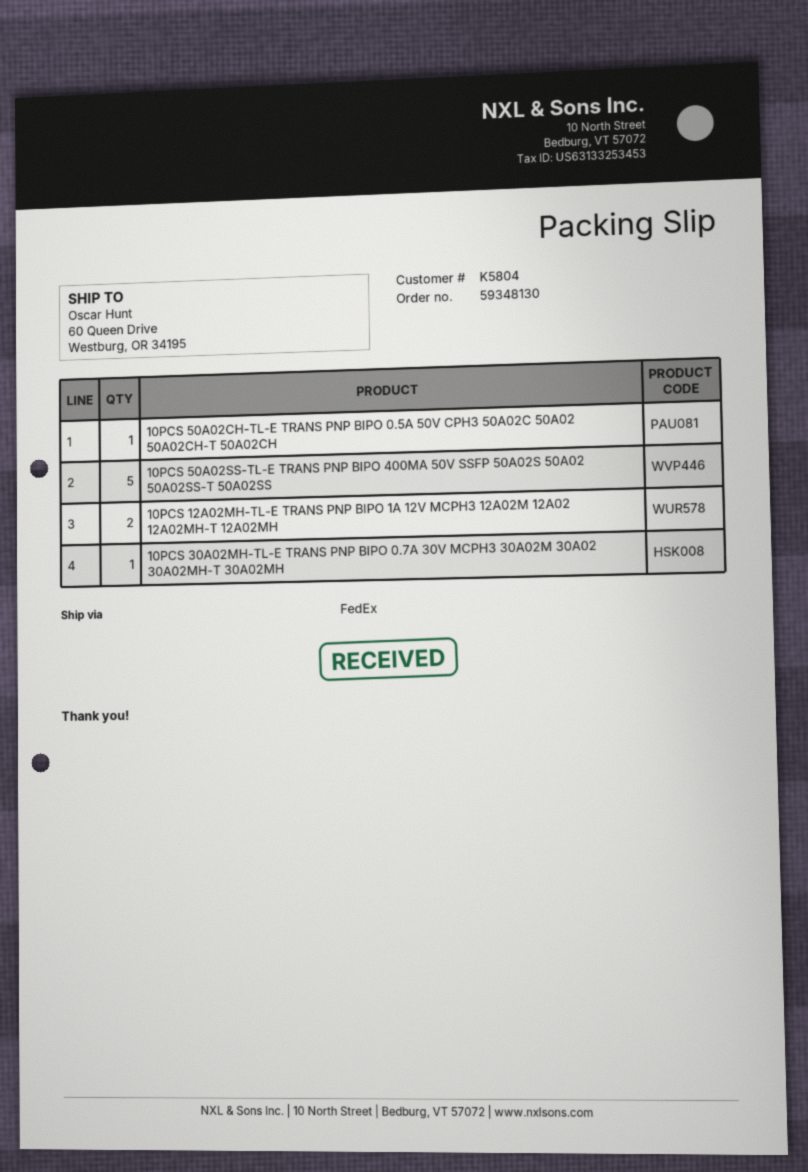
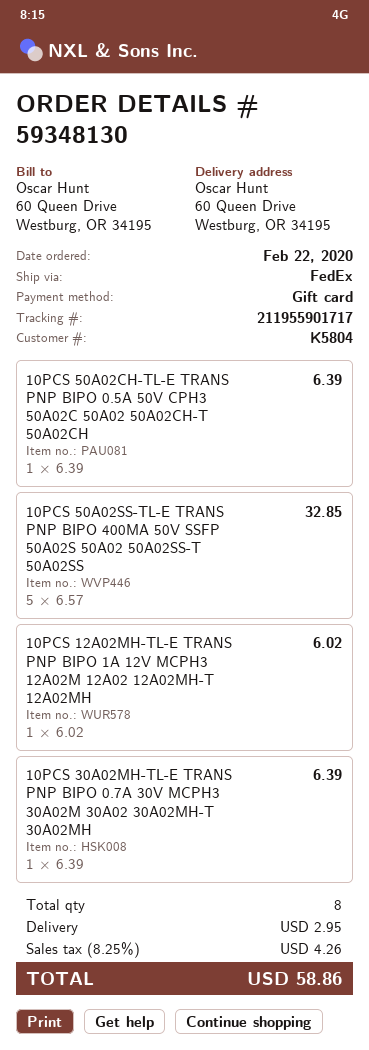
10PCS 12A02MH-TL-E TRANS PNP BIPO 1A 12V MCPH3 12A02M 12A02 12A02MH-T 12A02MH: 2 -> 1

